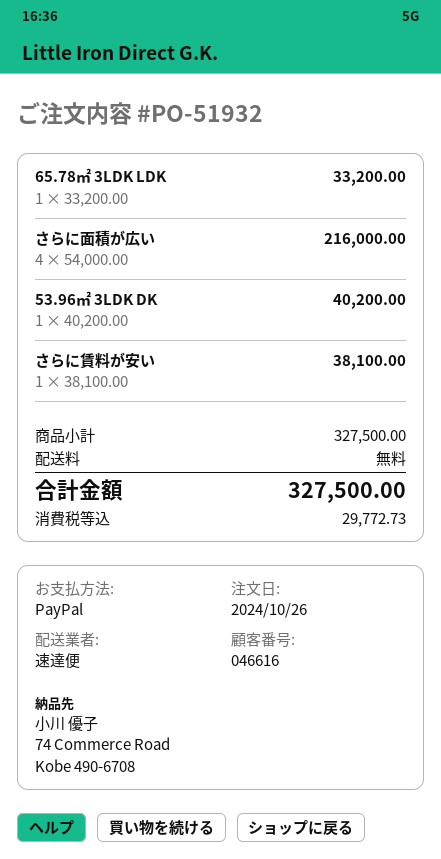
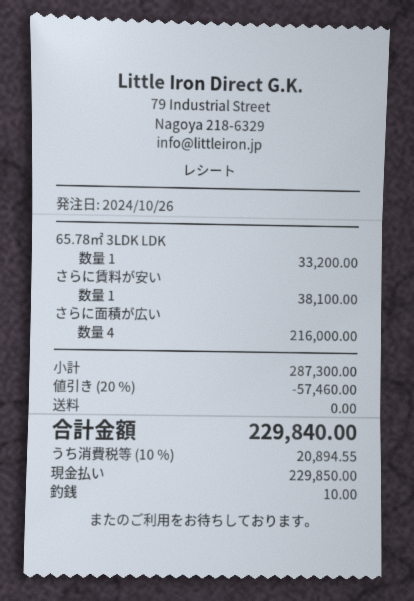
payment method: PayPal -> cash
53.96㎡ 3LDK DK: 1 for 40200.00 -> none
subtotal: 327500.00 -> 287300.00
discount: none -> 20% = 57460.00
tax: 29772.73 -> 20894.55
total: 327500.00 -> 229840.00

